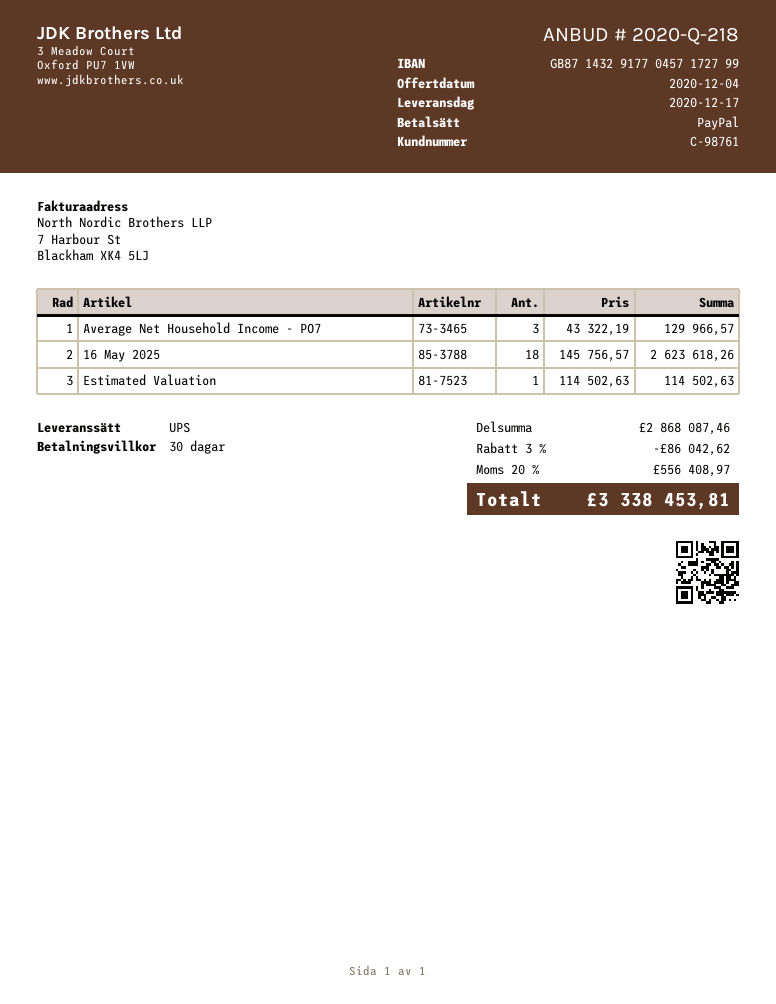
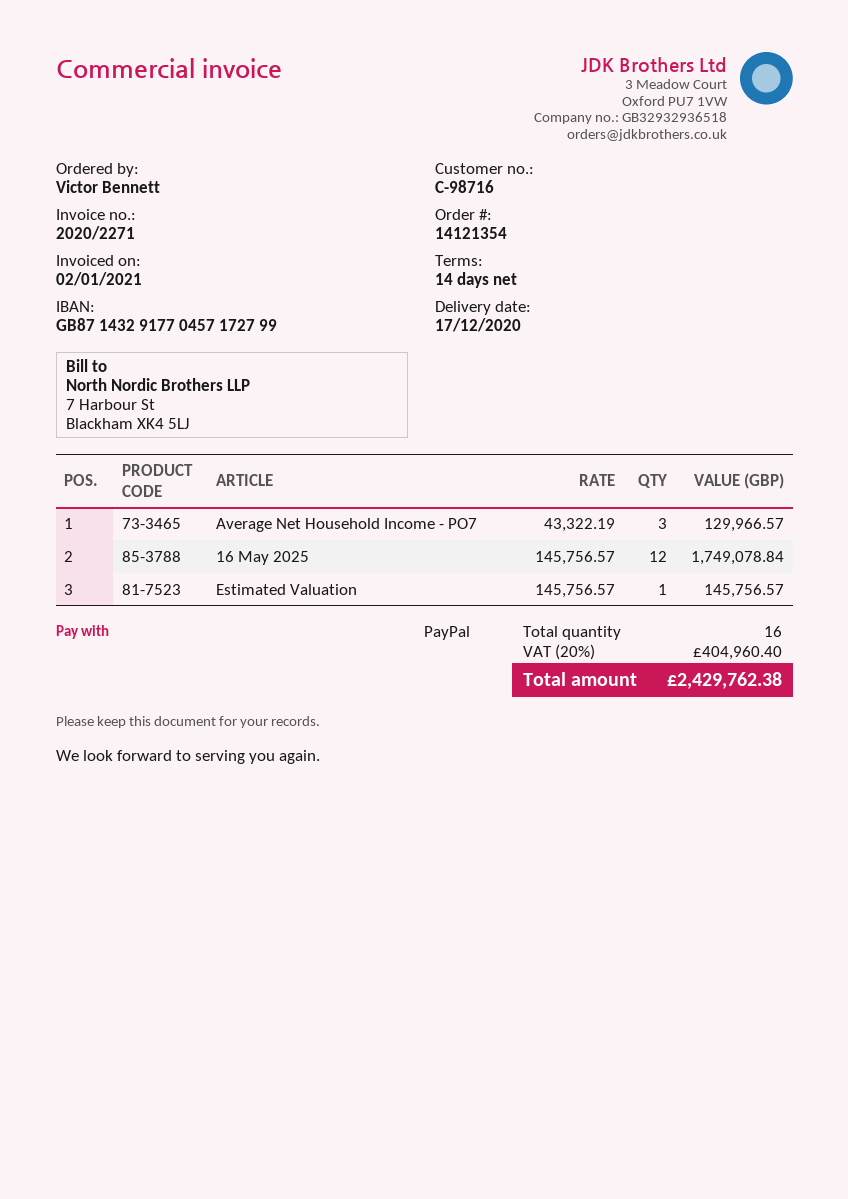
payment terms: 30 days -> 14 days
customer number: C-98761 -> C-98716
16 May 2025: 18 x 145756.57 = 2623618.26 -> 12 x 145756.57 = 1749078.84
Estimated Valuation: 1 x 114502.63 = 114502.63 -> 1 x 145756.57 = 145756.57
discount: 3% = 86042.62 -> none
tax: 20% = 556408.97 -> 20% = 404960.40
total: 3338453.81 -> 2429762.38

